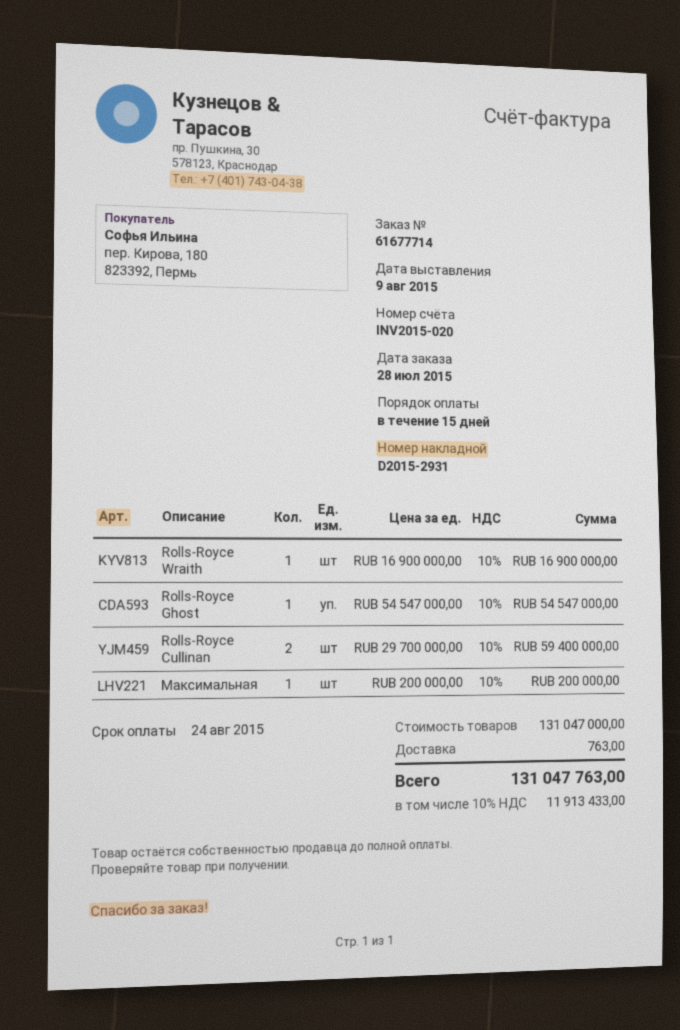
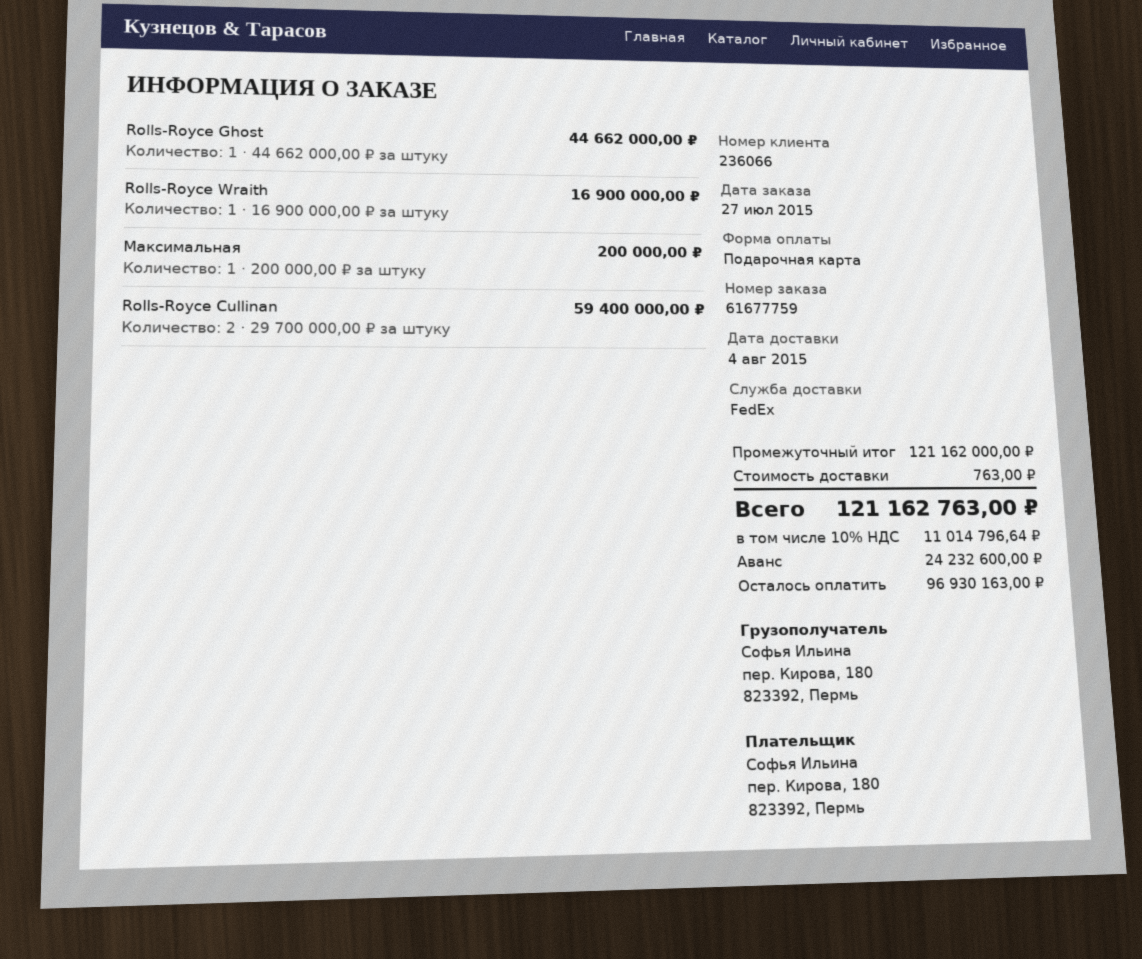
order number: 61677714 -> 61677759
order date: 2015-07-28 -> 2015-07-27
Rolls-Royce Ghost: 1 x 54547000.00 = 54547000.00 -> 1 x 44662000.00 = 44662000.00
subtotal: 131047000.00 -> 121162000.00
tax: 10% = 11913433.00 -> 10% = 11014796.64
total: 131047763.00 -> 121162763.00

